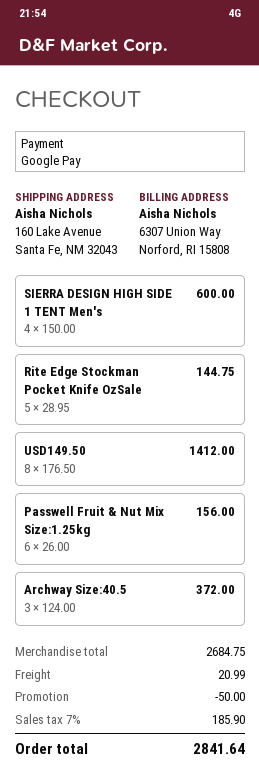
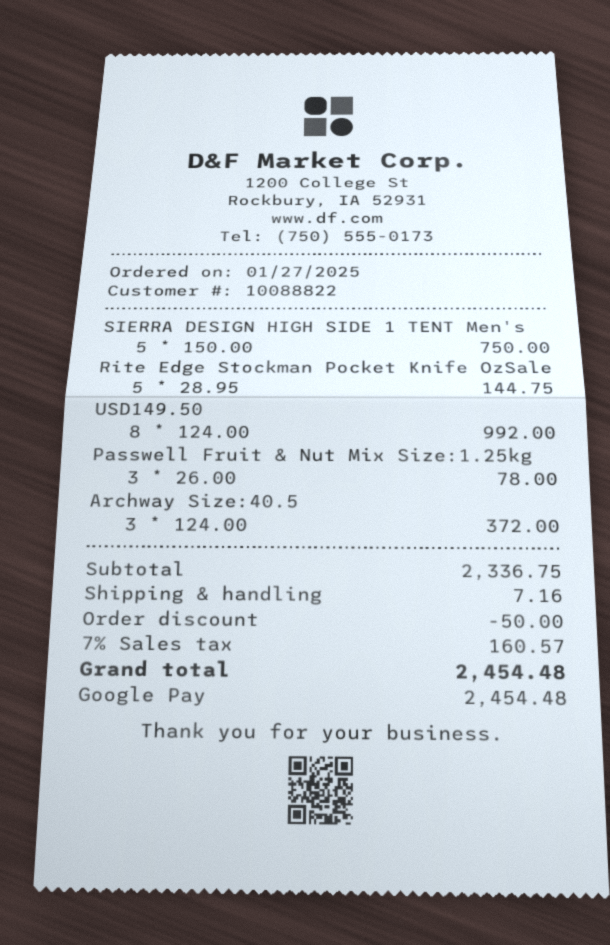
SIERRA DESIGN HIGH SIDE 1 TENT Men's: 4 x 150.00 = 600.00 -> 5 x 150.00 = 750.00
USD149.50: 8 x 176.50 = 1412.00 -> 8 x 124.00 = 992.00
Passwell Fruit & Nut Mix Size:1.25kg: 6 x 26.00 = 156.00 -> 3 x 26.00 = 78.00
subtotal: 2684.75 -> 2336.75
shipping: 20.99 -> 7.16
tax: 7% = 185.90 -> 7% = 160.57
total: 2841.64 -> 2454.48

